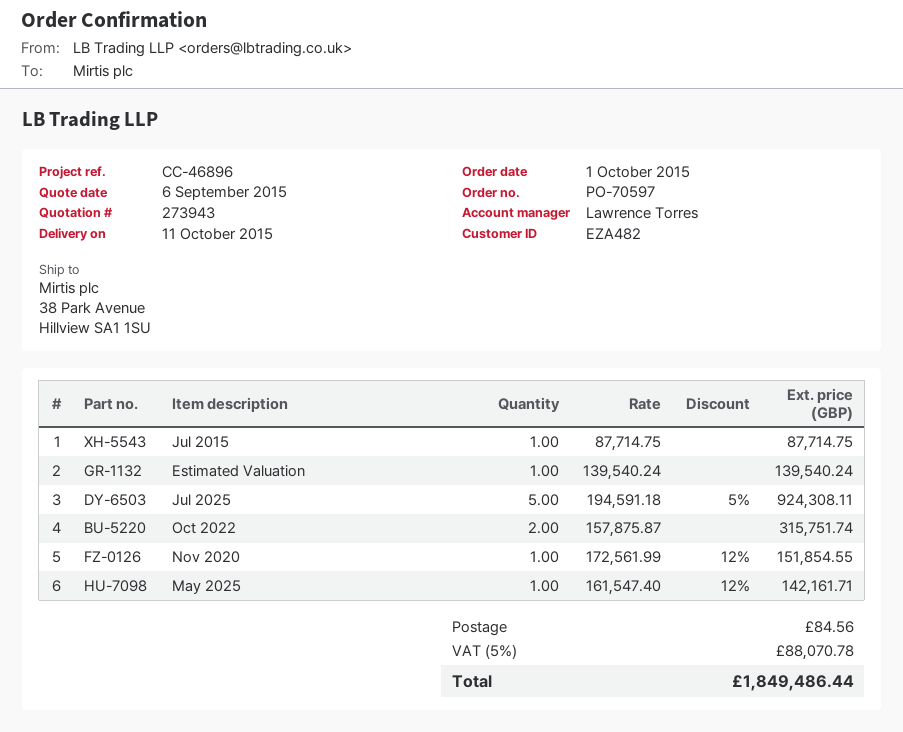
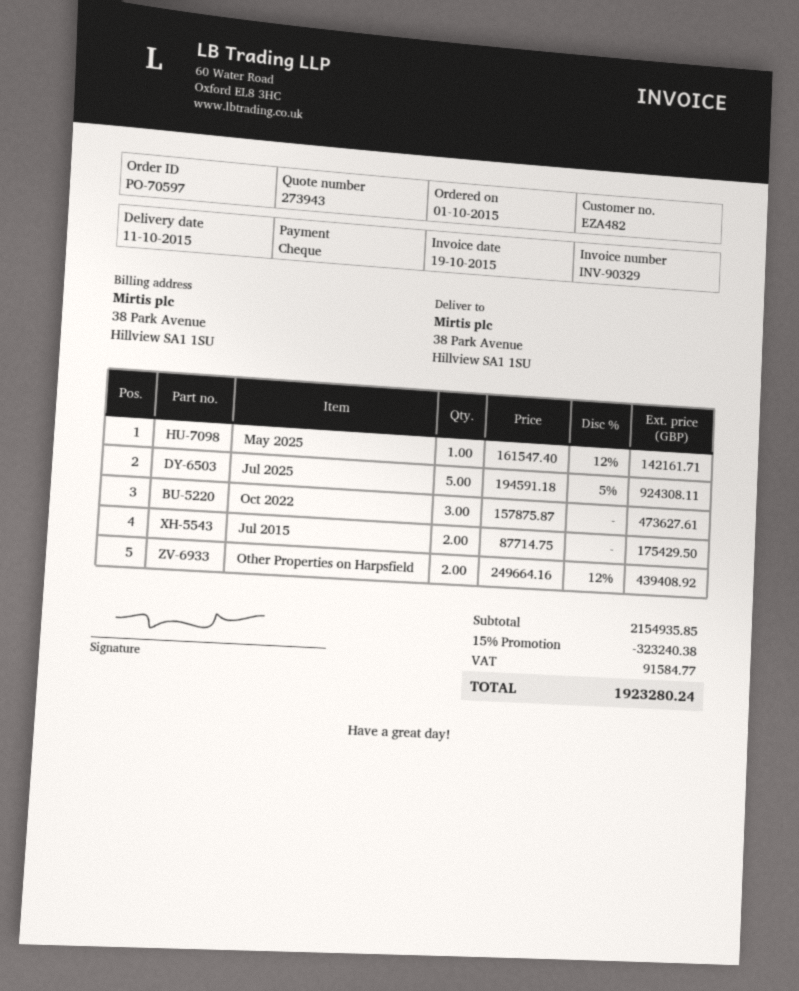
Jul 2015: 1 x 87714.75 = 87714.75 -> 2 x 87714.75 = 175429.50
Estimated Valuation: 1 x 139540.24 = 139540.24 -> none
Oct 2022: 2 x 157875.87 = 315751.74 -> 3 x 157875.87 = 473627.61
Nov 2020: 1 x 172561.99 - 12% = 151854.55 -> none
Other Properties on Harpsfield: none -> 2 x 249664.16 - 12% = 439408.92
discount: none -> 15% = 323240.38
shipping: 84.56 -> none
tax: 88070.78 -> 91584.77
total: 1849486.44 -> 1923280.24

